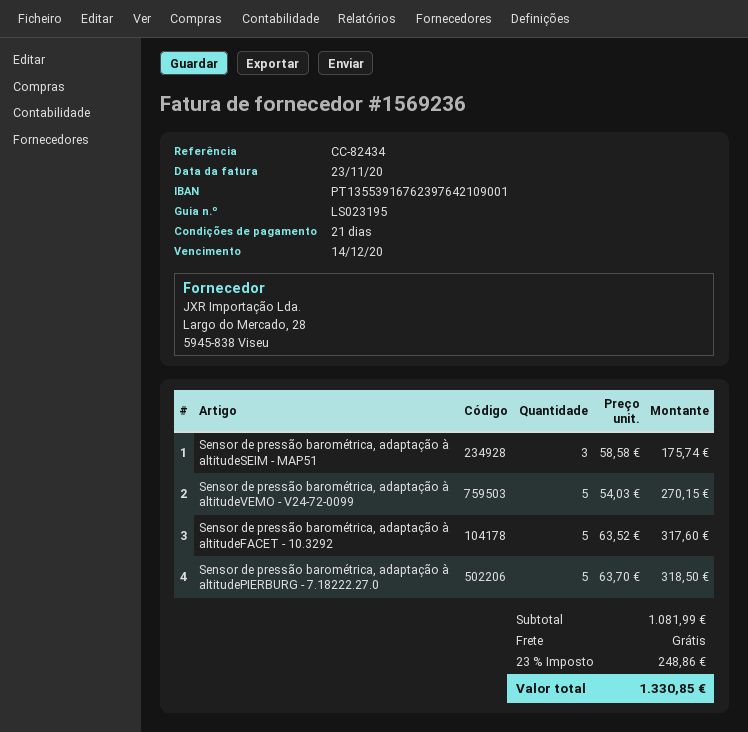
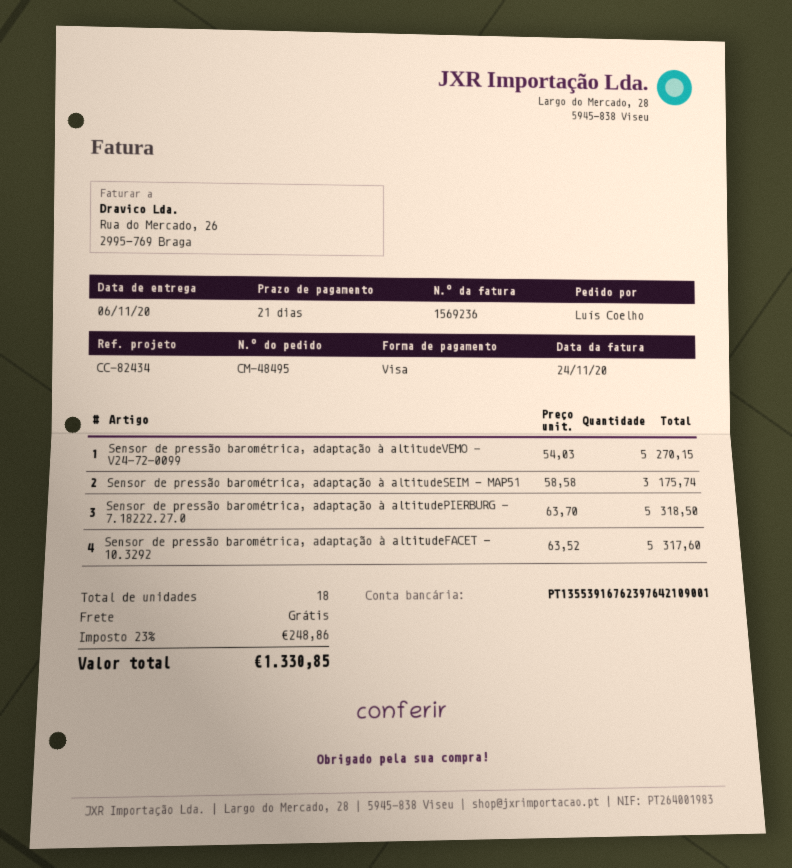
invoice date: 2020-11-23 -> 2020-11-24

